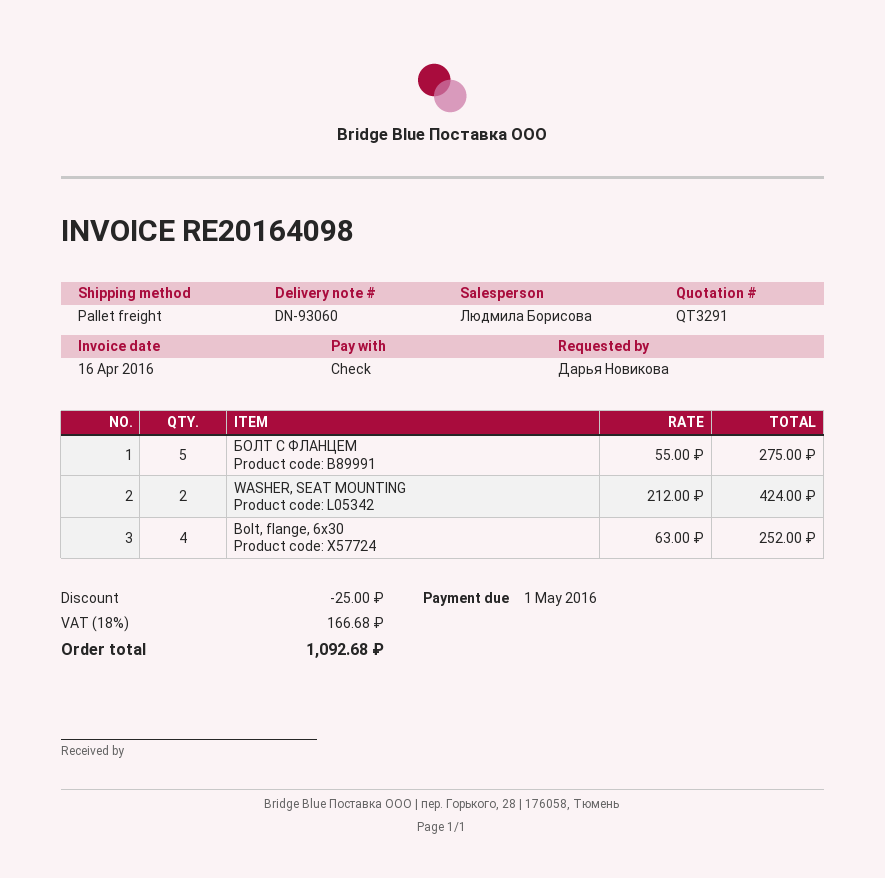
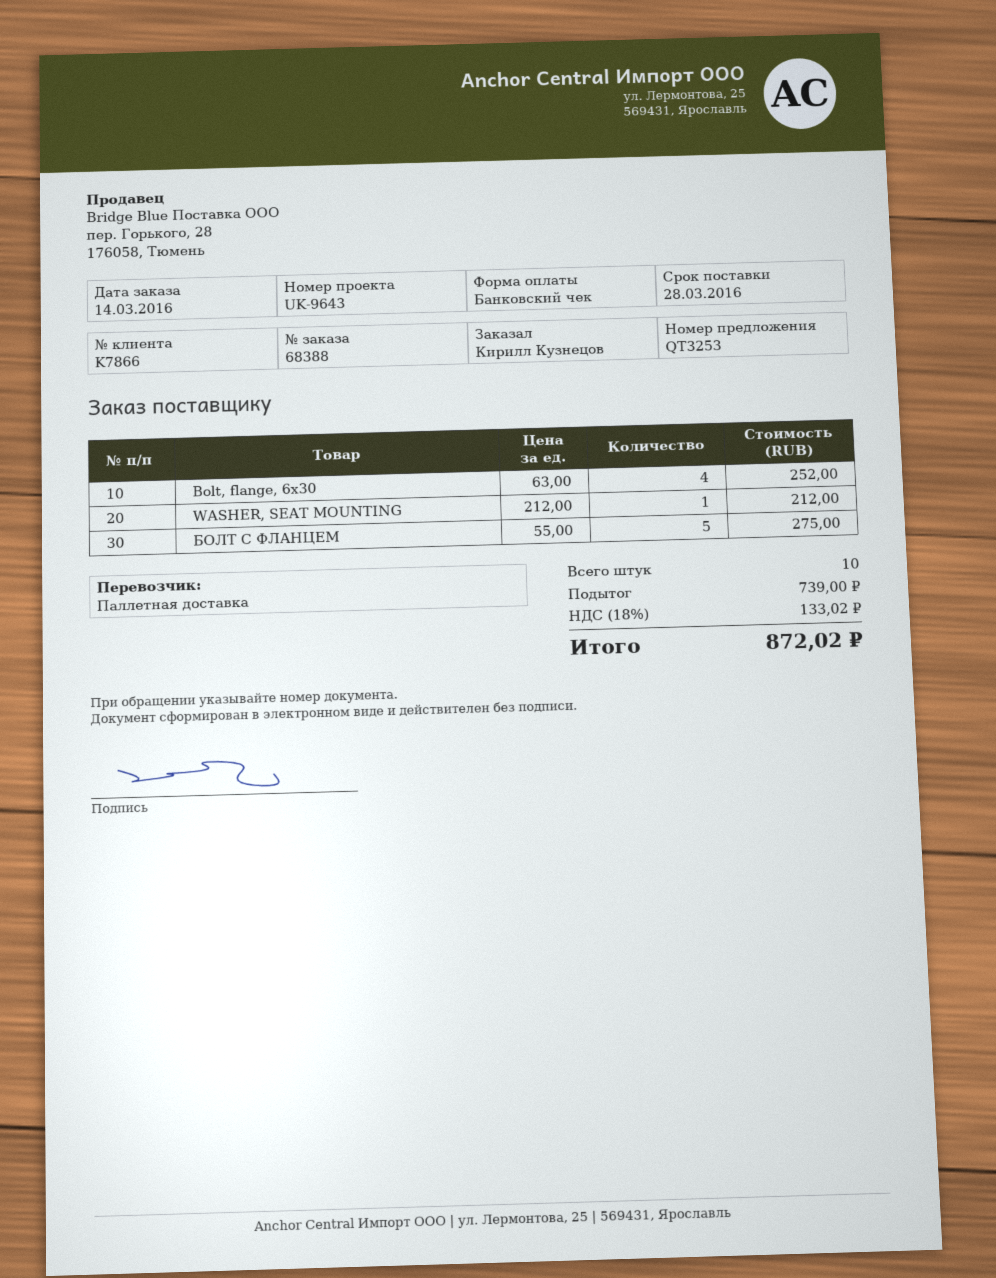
quote number: QT3291 -> QT3253
ordered by: Дарья Новикова -> Кирилл Кузнецов
WASHER, SEAT MOUNTING: 2 x 212.00 = 424.00 -> 1 x 212.00 = 212.00
discount: 25.00 -> none
tax: 18% = 166.68 -> 18% = 133.02
total: 1092.68 -> 872.02

